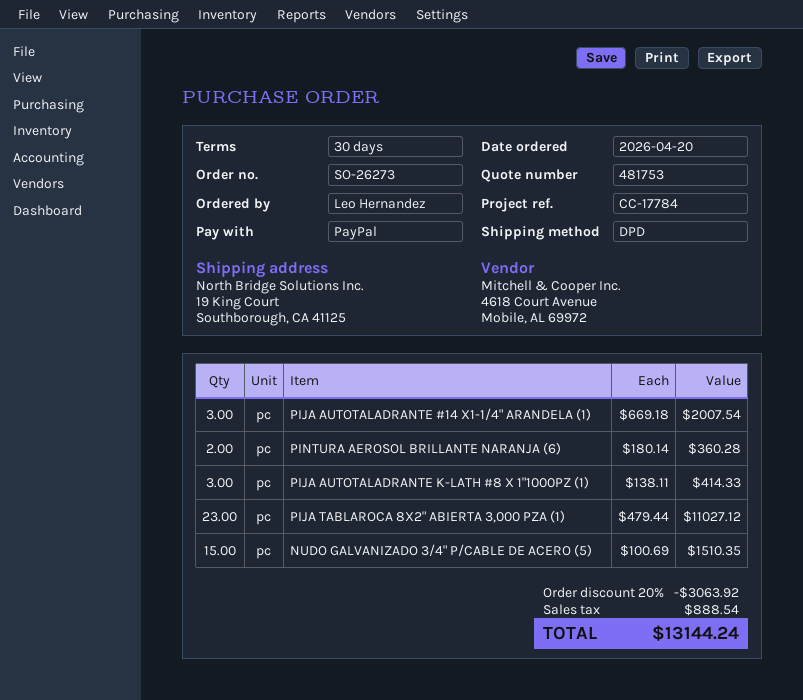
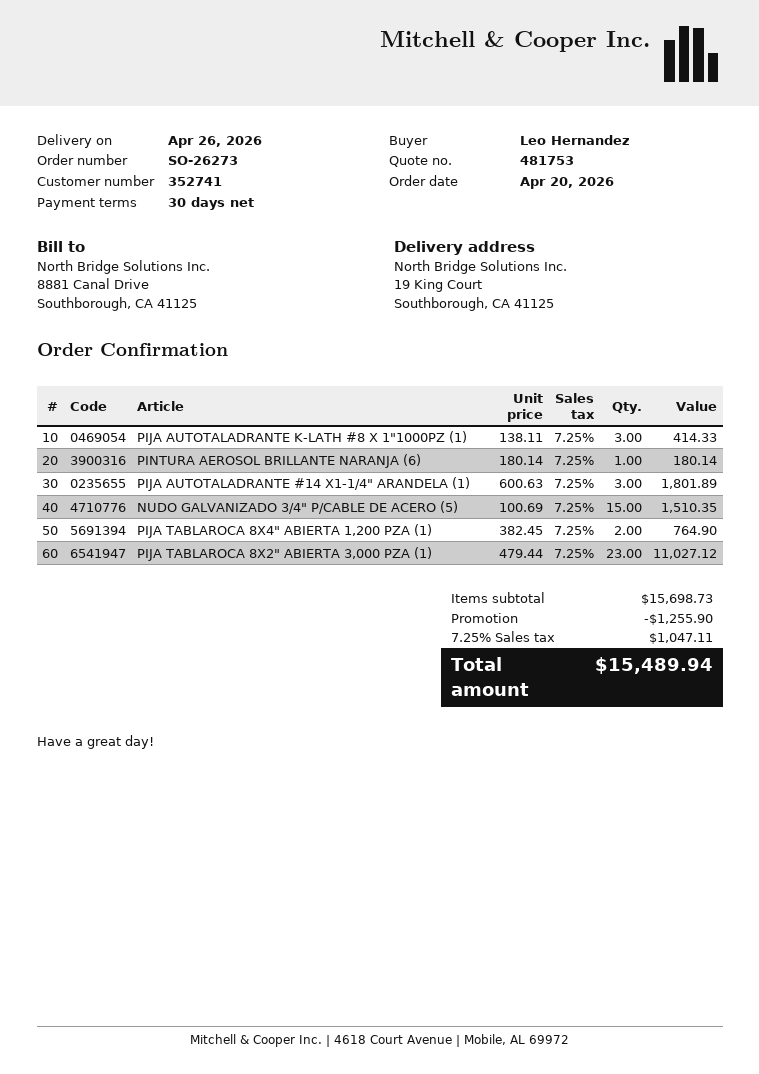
PIJA AUTOTALADRANTE #14 X1-1/4" ARANDELA (1): 3 x 669.18 = 2007.54 -> 3 x 600.63 = 1801.89
PINTURA AEROSOL BRILLANTE NARANJA (6): 2 x 180.14 = 360.28 -> 1 x 180.14 = 180.14
PIJA TABLAROCA 8X4" ABIERTA 1,200 PZA (1): none -> 2 x 382.45 = 764.90
discount: 3063.92 -> 1255.90
tax: 888.54 -> 1047.11
total: 13144.24 -> 15489.94

